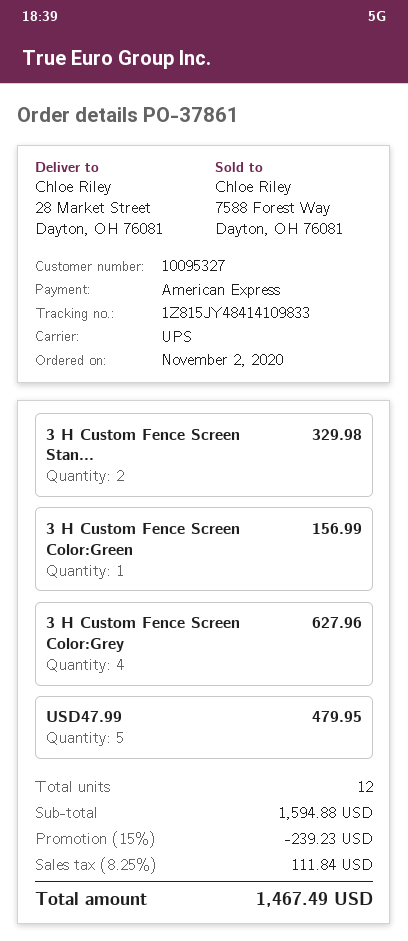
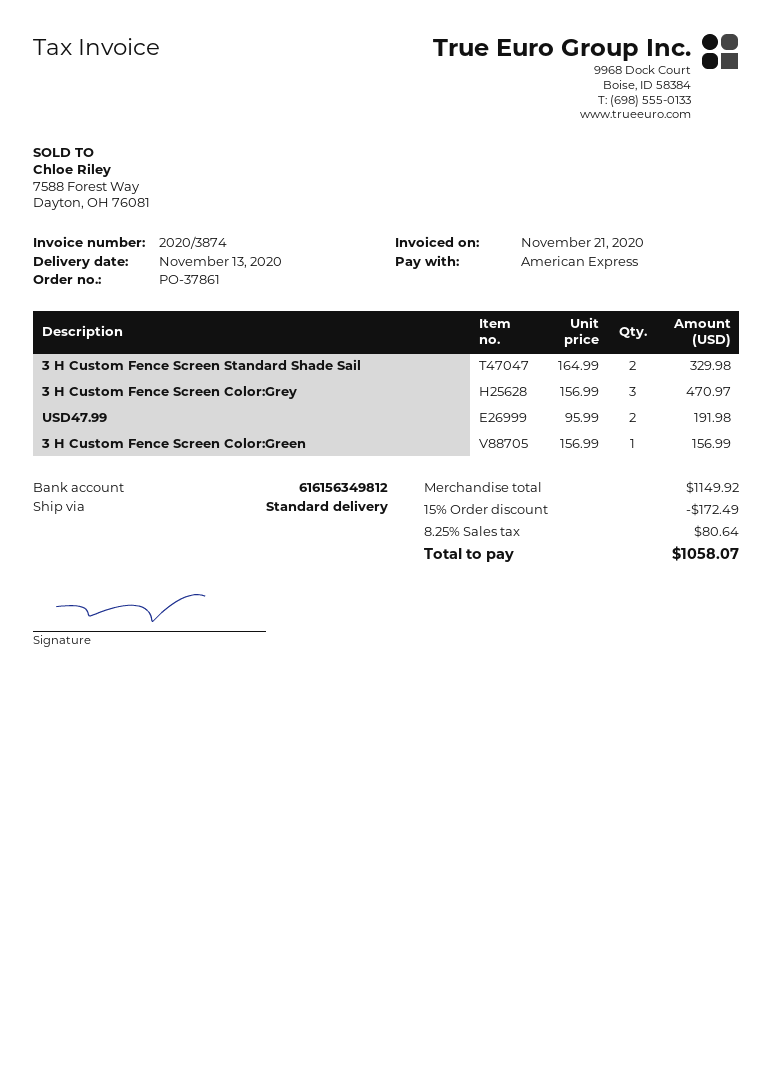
shipping method: UPS -> standard
3 H Custom Fence Screen Color:Grey: 4 for 627.96 -> 3 for 470.97
USD47.99: 5 for 479.95 -> 2 for 191.98
subtotal: 1594.88 -> 1149.92
discount: 15% = 239.23 -> 15% = 172.49
tax: 8.25% = 111.84 -> 8.25% = 80.64
total: 1467.49 -> 1058.07

